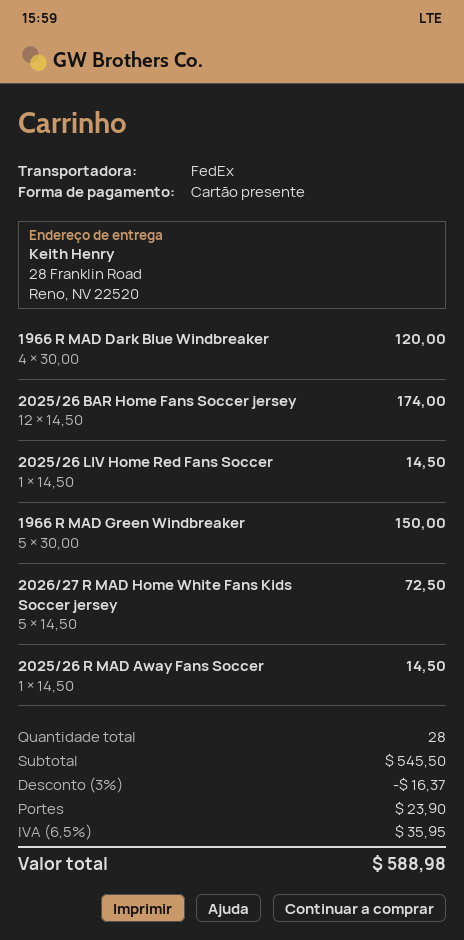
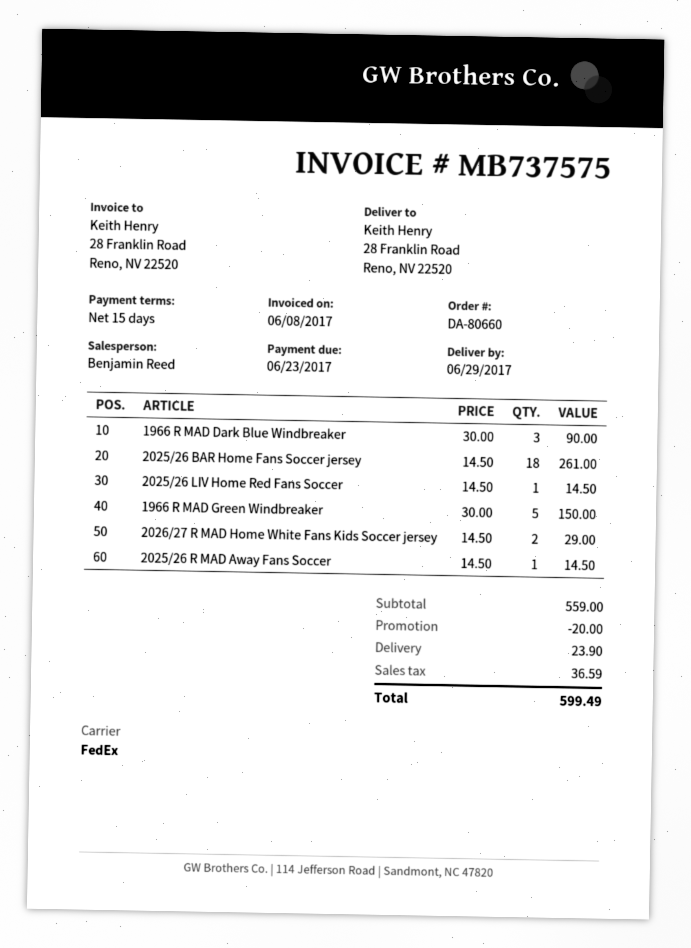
1966 R MAD Dark Blue Windbreaker: 4 x 30.00 = 120.00 -> 3 x 30.00 = 90.00
2025/26 BAR Home Fans Soccer jersey: 12 x 14.50 = 174.00 -> 18 x 14.50 = 261.00
2026/27 R MAD Home White Fans Kids Soccer jersey: 5 x 14.50 = 72.50 -> 2 x 14.50 = 29.00
subtotal: 545.50 -> 559.00
discount: 16.37 -> 20.00
tax: 35.95 -> 36.59
total: 588.98 -> 599.49

